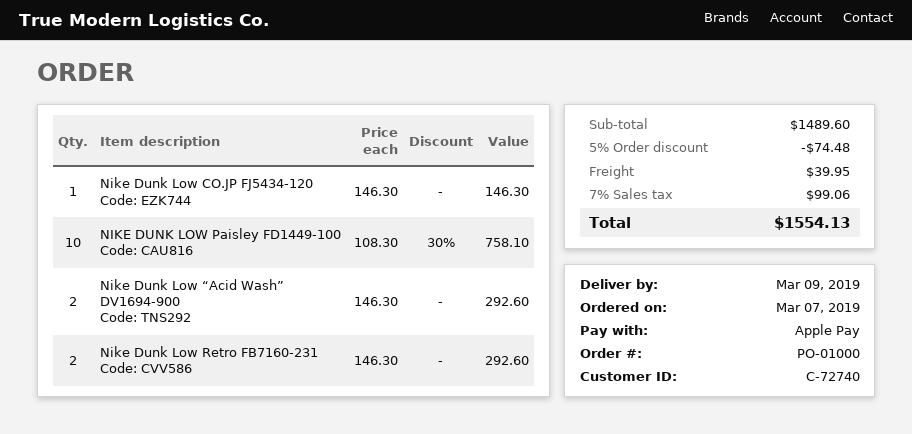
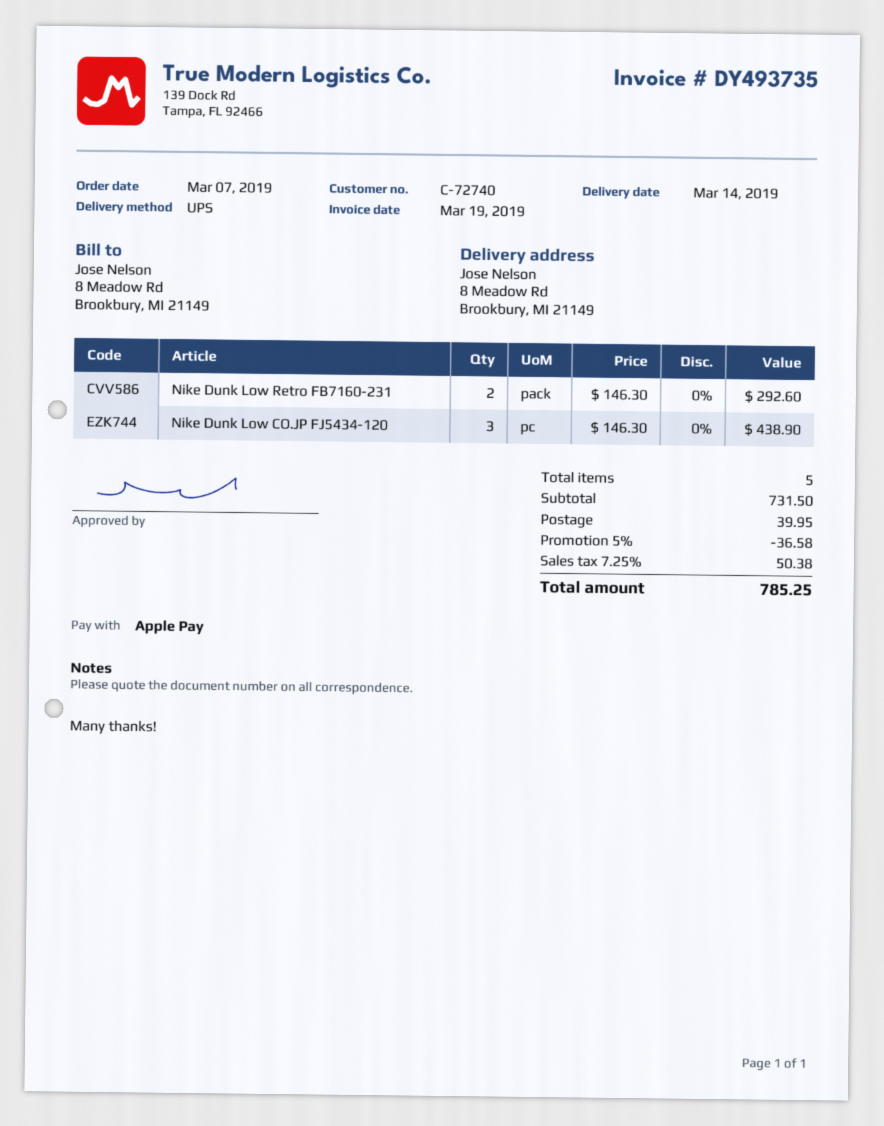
delivery date: 2019-03-09 -> 2019-03-14
Nike Dunk Low CO.JP FJ5434-120: 1 x 146.30 = 146.30 -> 3 x 146.30 = 438.90
NIKE DUNK LOW Paisley FD1449-100: 10 x 108.30 - 30% = 758.10 -> none
Nike Dunk Low “Acid Wash” DV1694-900: 2 x 146.30 = 292.60 -> none
subtotal: 1489.60 -> 731.50
discount: 5% = 74.48 -> 5% = 36.58
tax: 7% = 99.06 -> 7.25% = 50.38
total: 1554.13 -> 785.25

